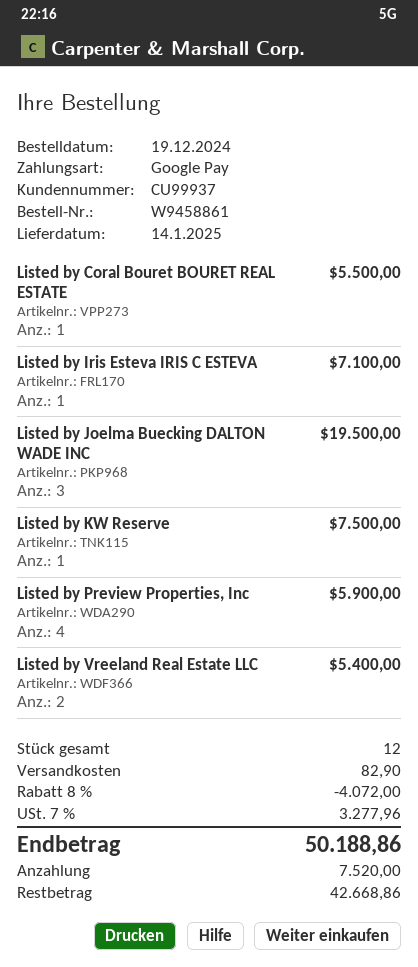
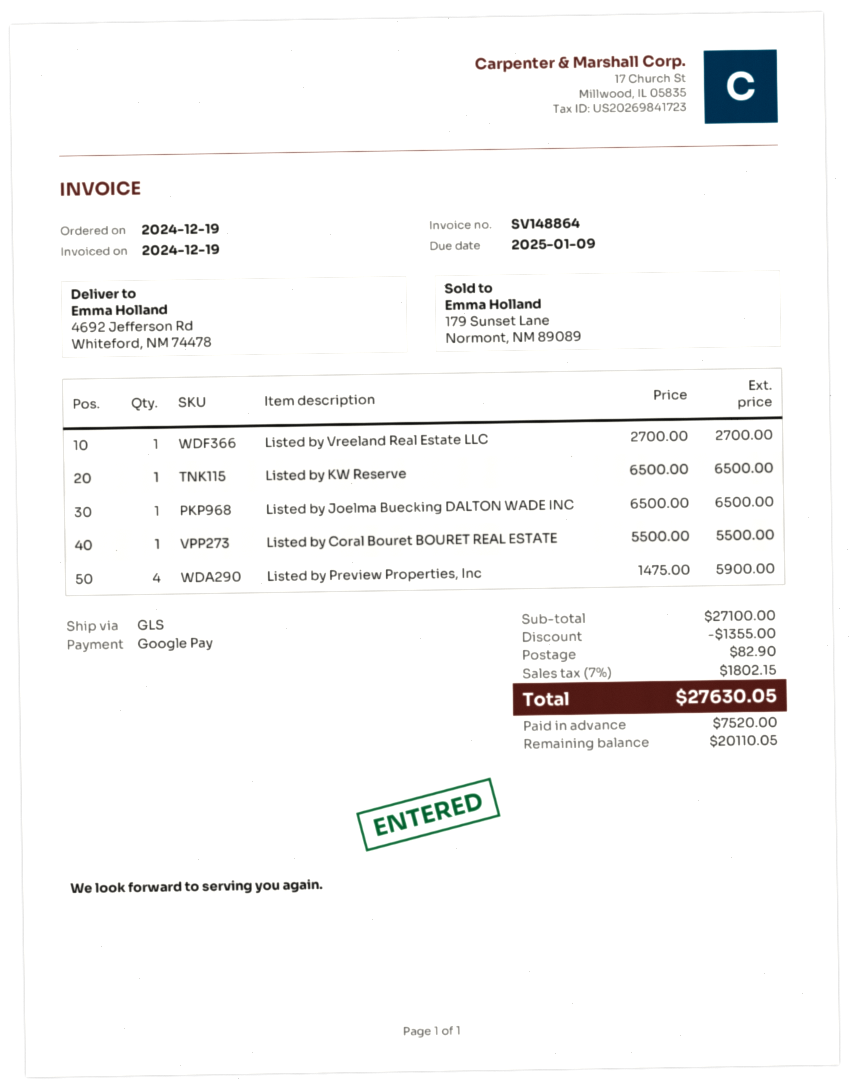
Listed by Iris Esteva IRIS C ESTEVA: 1 for 7100.00 -> none
Listed by Joelma Buecking DALTON WADE INC: 3 for 19500.00 -> 1 for 6500.00
Listed by KW Reserve: 1 for 7500.00 -> 1 for 6500.00
Listed by Vreeland Real Estate LLC: 2 for 5400.00 -> 1 for 2700.00
discount: 4072.00 -> 1355.00
tax: 7% = 3277.96 -> 7% = 1802.15
total: 50188.86 -> 27630.05
balance: 42668.86 -> 20110.05

